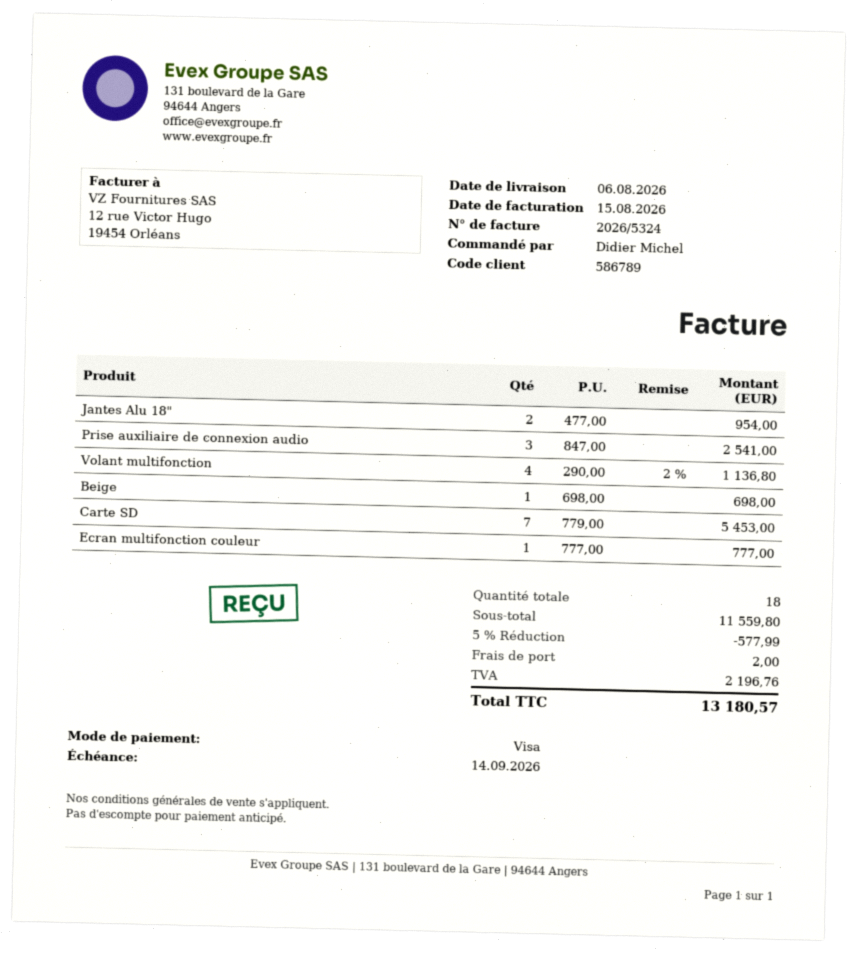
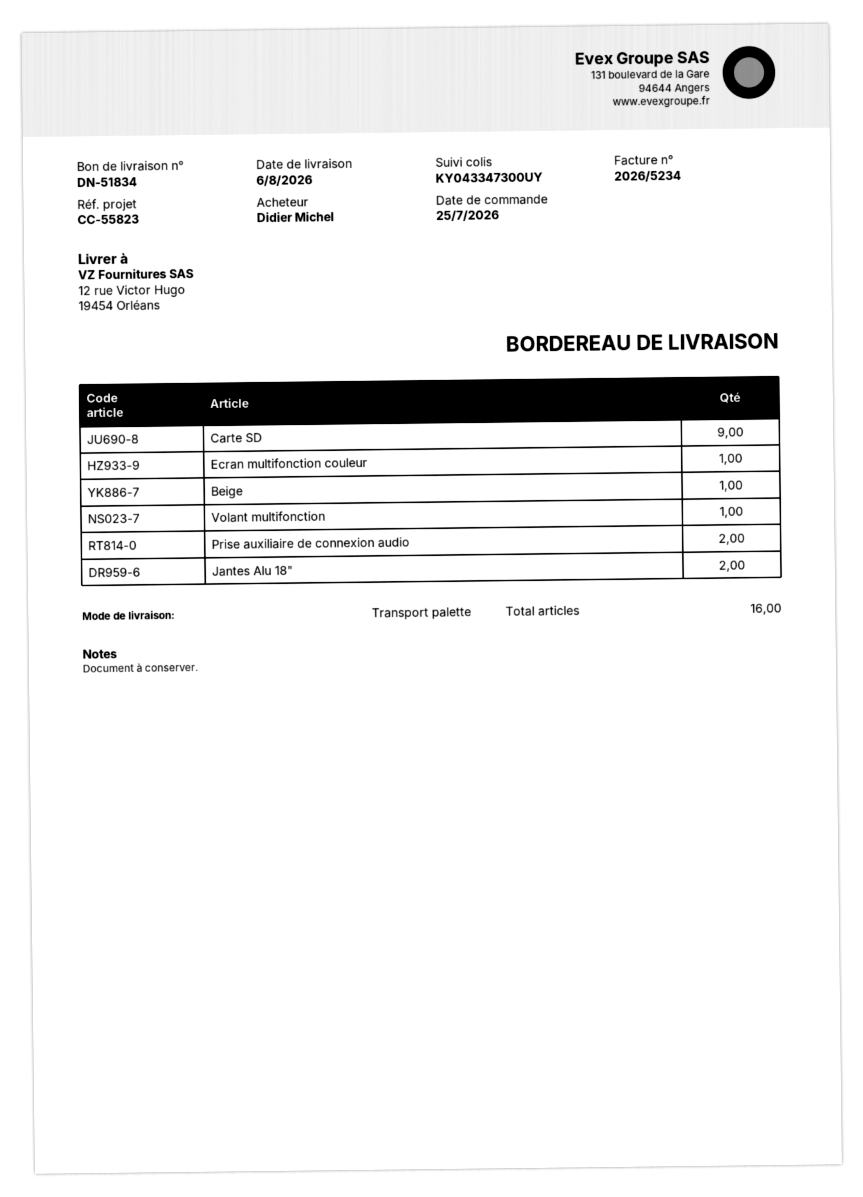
invoice number: 2026/5324 -> 2026/5234
Prise auxiliaire de connexion audio: 3 -> 2
Volant multifonction: 4 -> 1
Carte SD: 7 -> 9
total quantity: 18 -> 16

